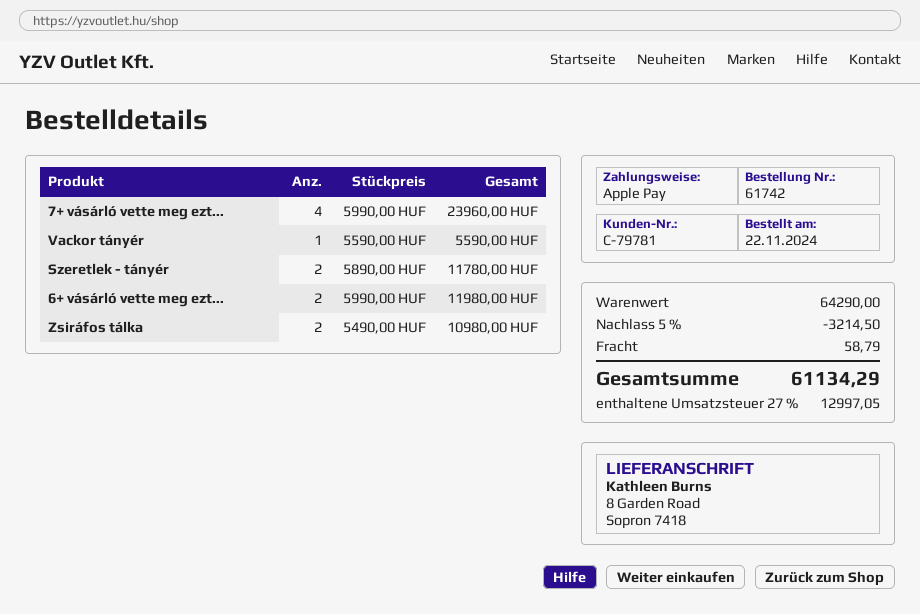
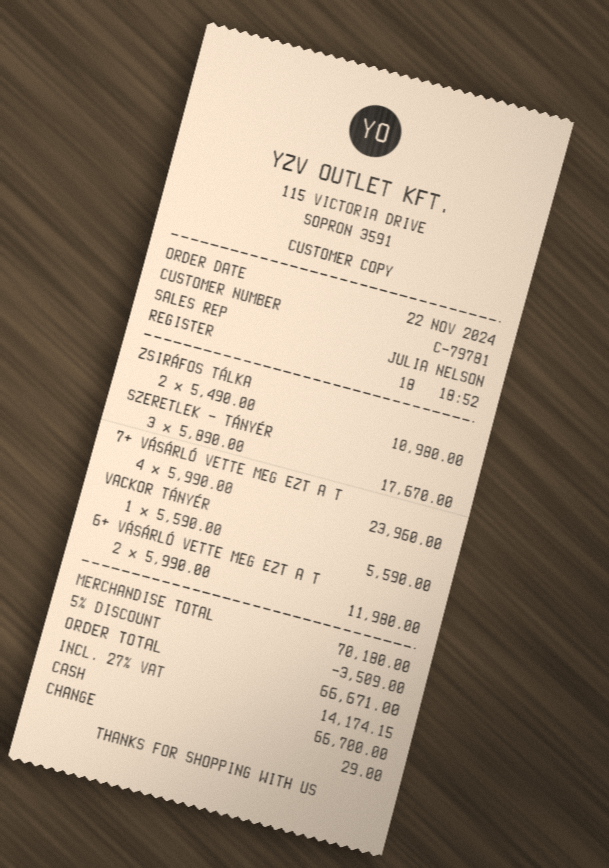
payment method: Apple Pay -> cash
Szeretlek - tányér: 2 x 5890.00 = 11780.00 -> 3 x 5890.00 = 17670.00
subtotal: 64290.00 -> 70180.00
discount: 5% = 3214.50 -> 5% = 3509.00
shipping: 58.79 -> none
tax: 27% = 12997.05 -> 27% = 14174.15
total: 61134.29 -> 66671.00

